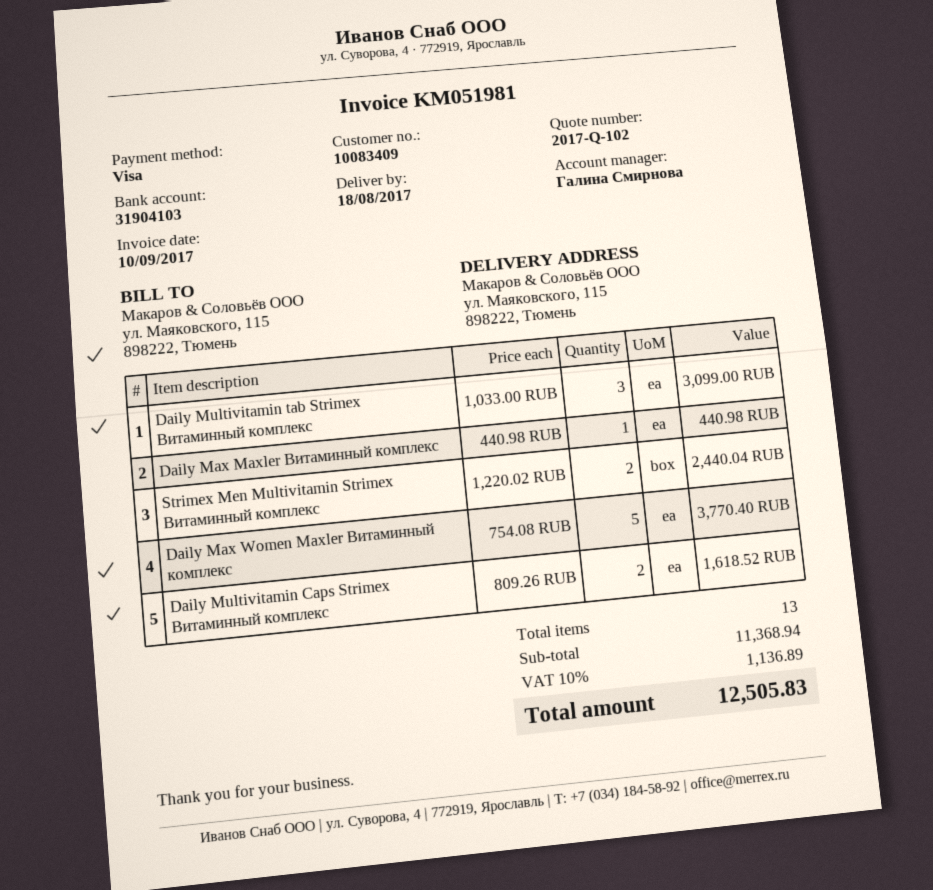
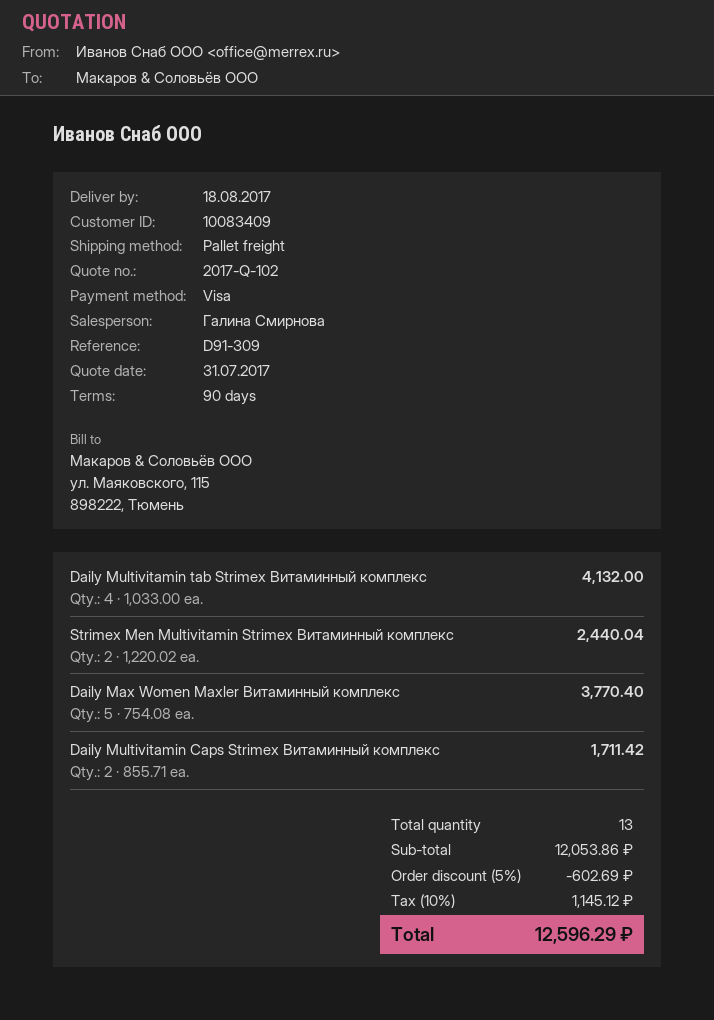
Daily Multivitamin tab Strimex Витаминный комплекс: 3 x 1033.00 = 3099.00 -> 4 x 1033.00 = 4132.00
Daily Max Maxler Витаминный комплекс: 1 x 440.98 = 440.98 -> none
Daily Multivitamin Caps Strimex Витаминный комплекс: 2 x 809.26 = 1618.52 -> 2 x 855.71 = 1711.42
subtotal: 11368.94 -> 12053.86
discount: none -> 5% = 602.69
tax: 10% = 1136.89 -> 10% = 1145.12
total: 12505.83 -> 12596.29

